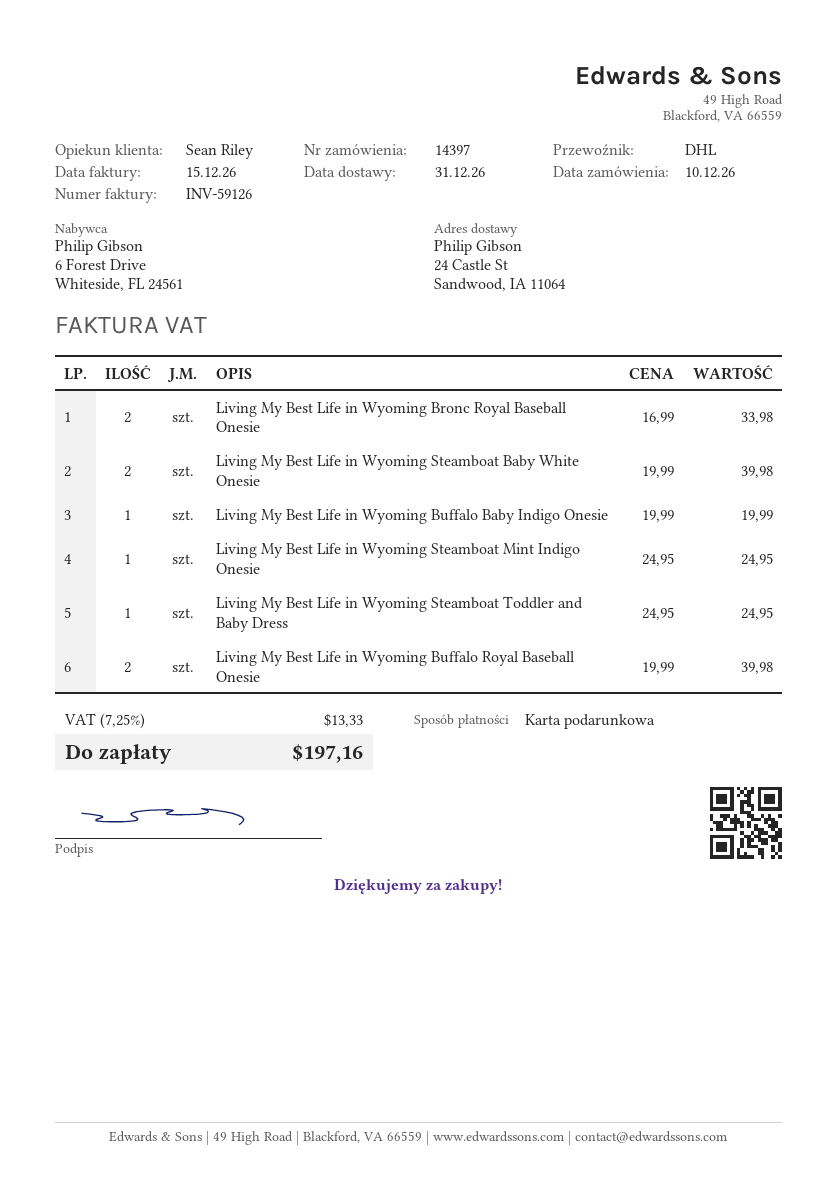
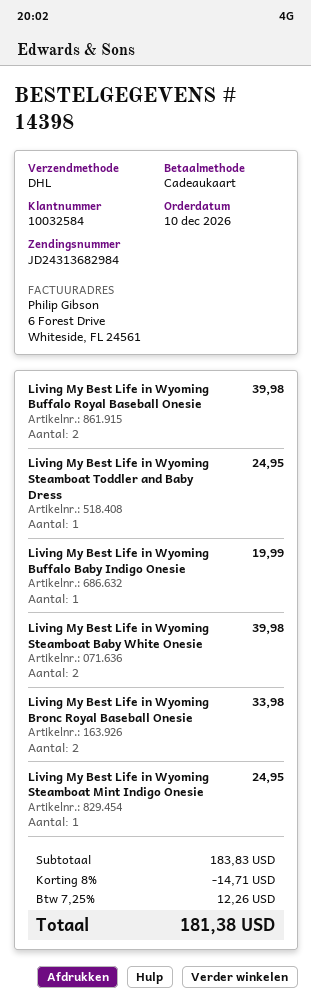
order number: 14397 -> 14398
discount: none -> 8% = 14.71
tax: 7.25% = 13.33 -> 7.25% = 12.26
total: 197.16 -> 181.38

